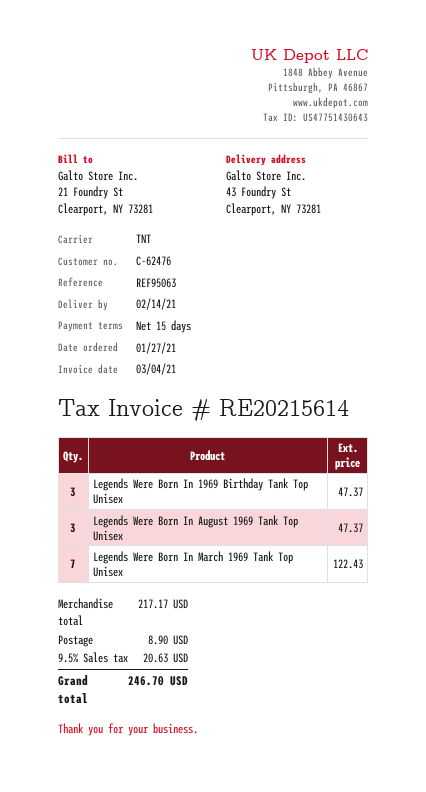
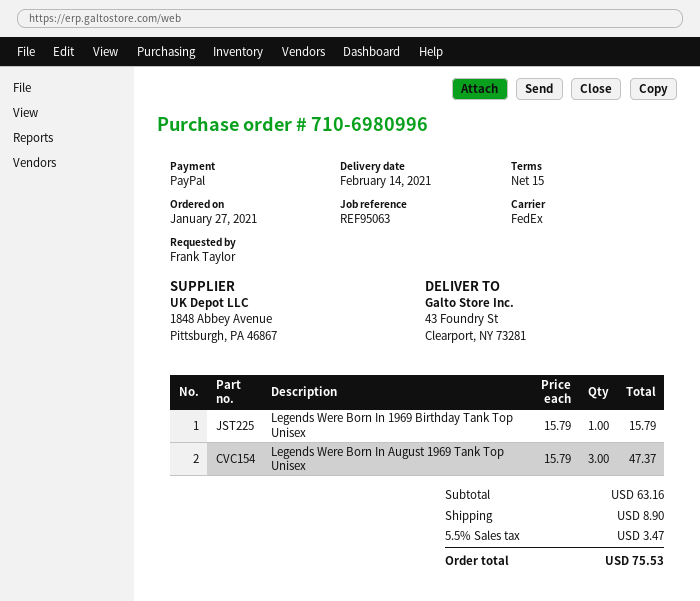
shipping method: TNT -> FedEx
Legends Were Born In 1969 Birthday Tank Top Unisex: 3 for 47.37 -> 1 for 15.79
Legends Were Born In March 1969 Tank Top Unisex: 7 for 122.43 -> none
subtotal: 217.17 -> 63.16
tax: 9.5% = 20.63 -> 5.5% = 3.47
total: 246.70 -> 75.53

